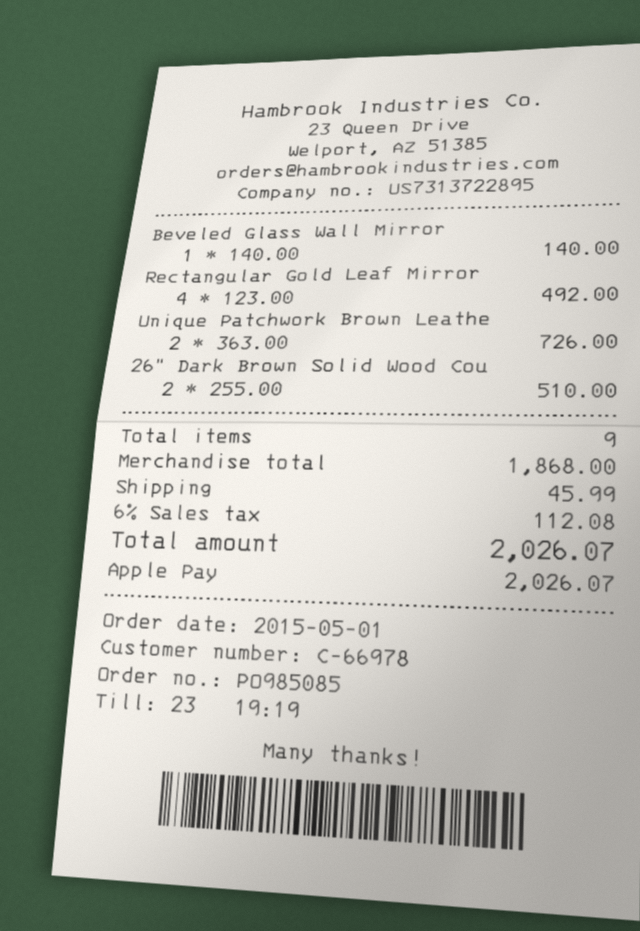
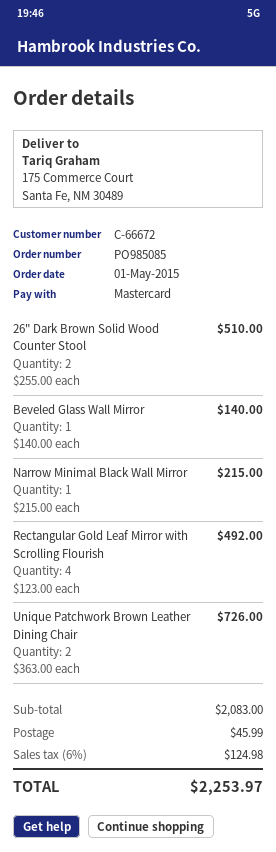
customer number: C-66978 -> C-66672
payment method: Apple Pay -> Mastercard
Narrow Minimal Black Wall Mirror: none -> 1 x 215.00 = 215.00
subtotal: 1868.00 -> 2083.00
tax: 6% = 112.08 -> 6% = 124.98
total: 2026.07 -> 2253.97

